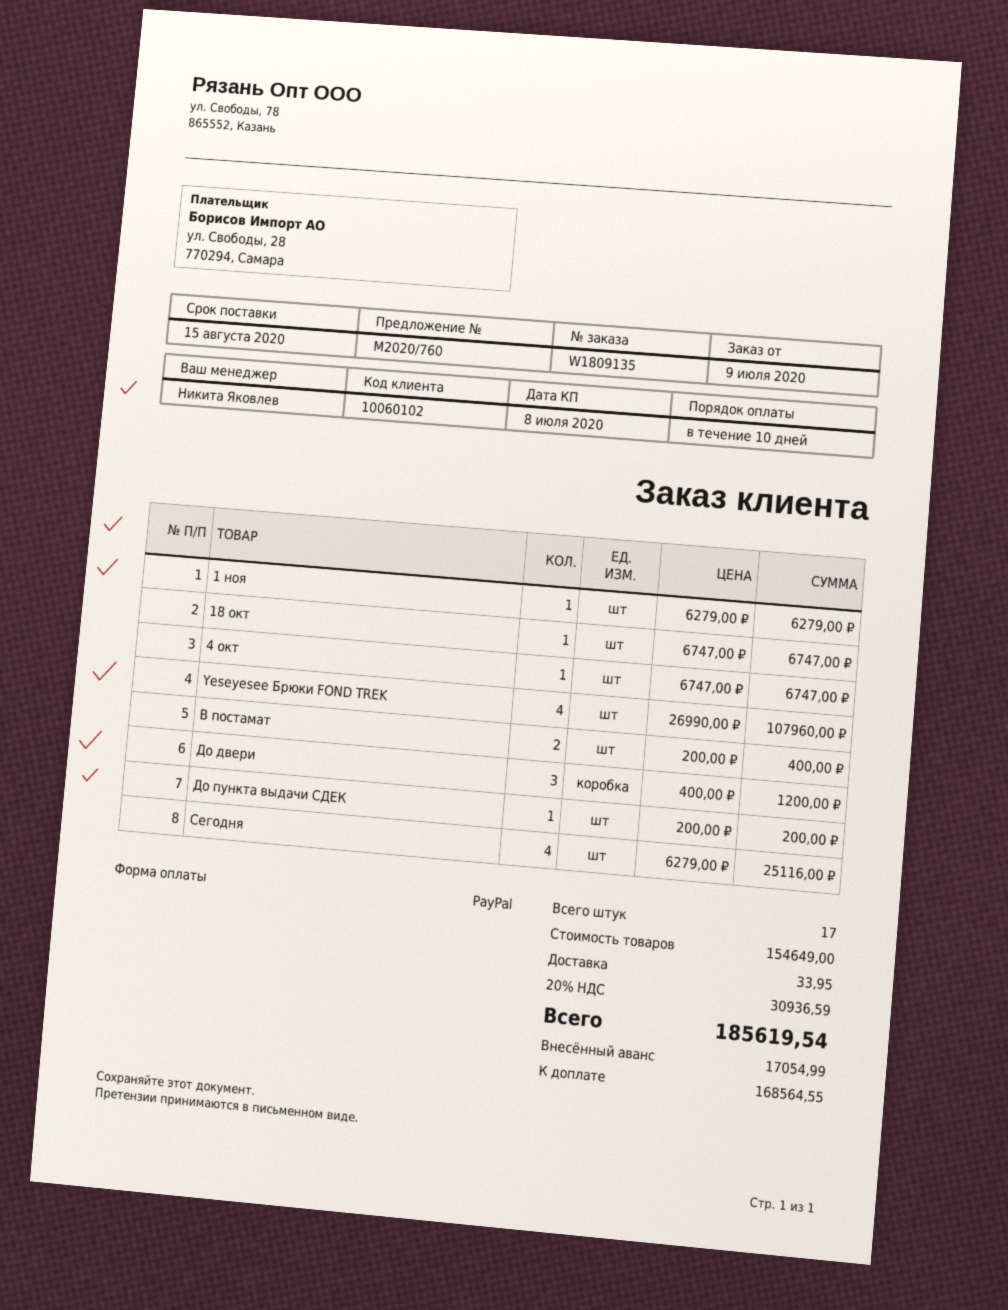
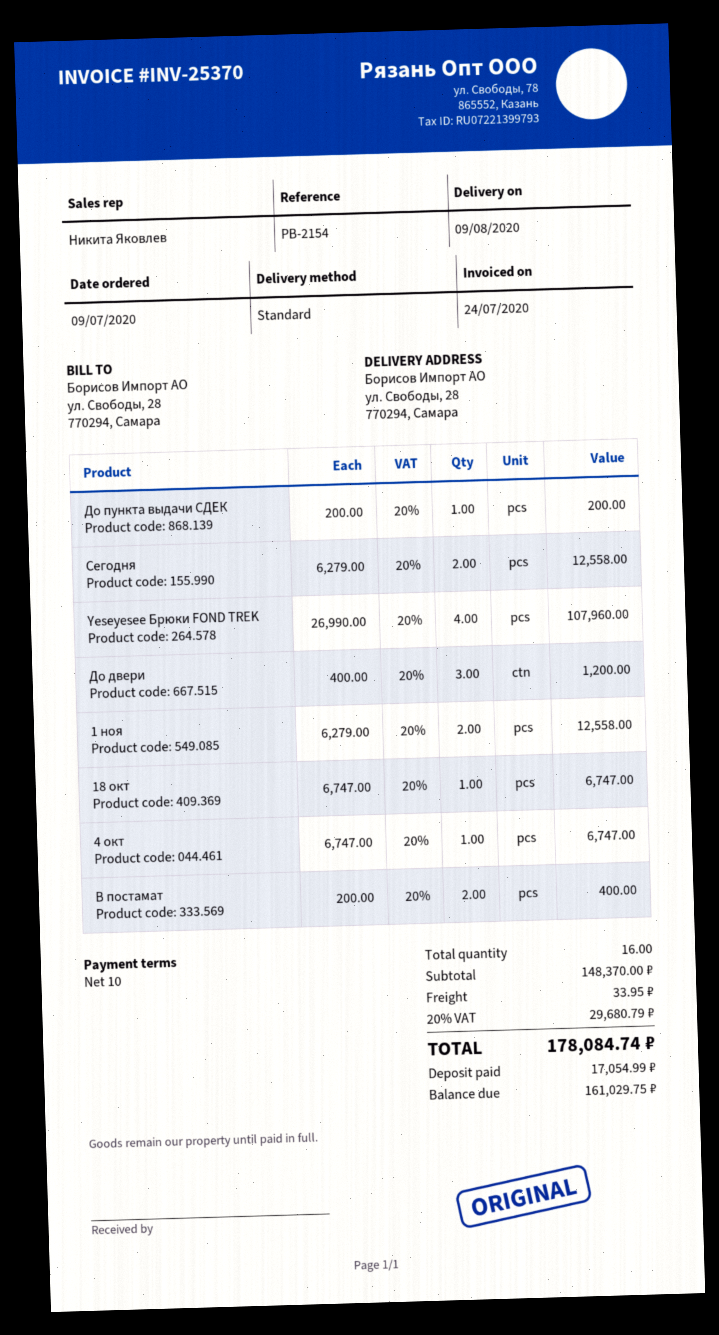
delivery date: 2020-08-15 -> 2020-08-09
1 ноя: 1 x 6279.00 = 6279.00 -> 2 x 6279.00 = 12558.00
Сегодня: 4 x 6279.00 = 25116.00 -> 2 x 6279.00 = 12558.00
total quantity: 17 -> 16
subtotal: 154649.00 -> 148370.00
tax: 20% = 30936.59 -> 20% = 29680.79
total: 185619.54 -> 178084.74
balance: 168564.55 -> 161029.75

